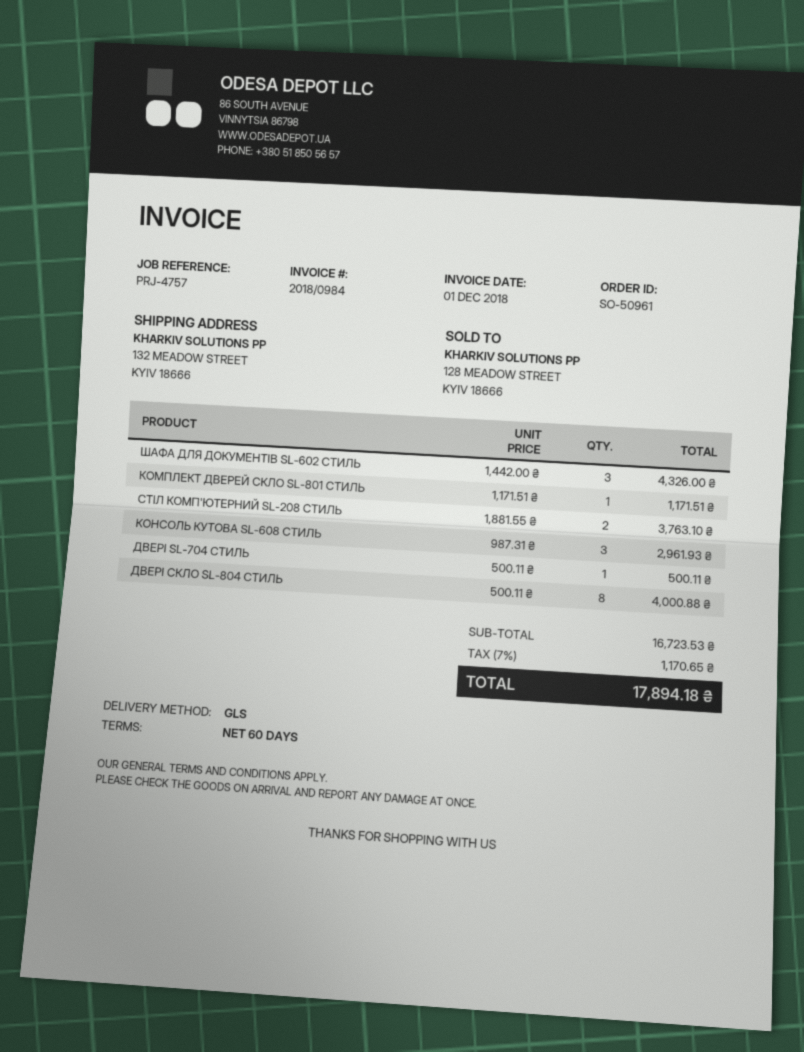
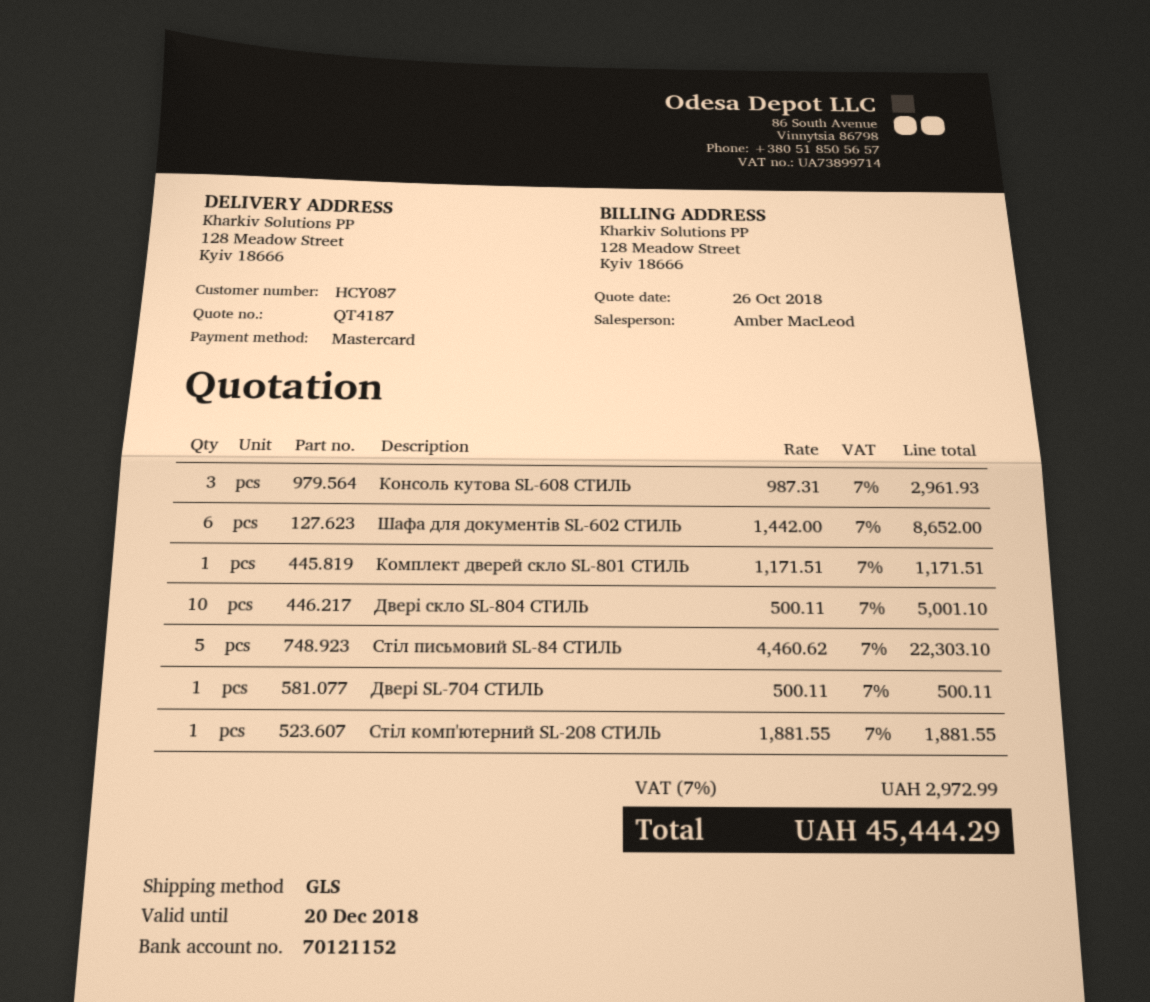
ship to: 132 MEADOW STREET, KYIV 18666 -> 128 Meadow Street, Kyiv 18666
ШАФА ДЛЯ ДОКУМЕНТІВ SL-602 СТИЛЬ: 3 x 1442.00 = 4326.00 -> 6 x 1442.00 = 8652.00
СТІЛ КОМП'ЮТЕРНИЙ SL-208 СТИЛЬ: 2 x 1881.55 = 3763.10 -> 1 x 1881.55 = 1881.55
ДВЕРІ СКЛО SL-804 СТИЛЬ: 8 x 500.11 = 4000.88 -> 10 x 500.11 = 5001.10
Стіл письмовий SL-84 СТИЛЬ: none -> 5 x 4460.62 = 22303.10
tax: 7% = 1170.65 -> 7% = 2972.99
total: 17894.18 -> 45444.29

